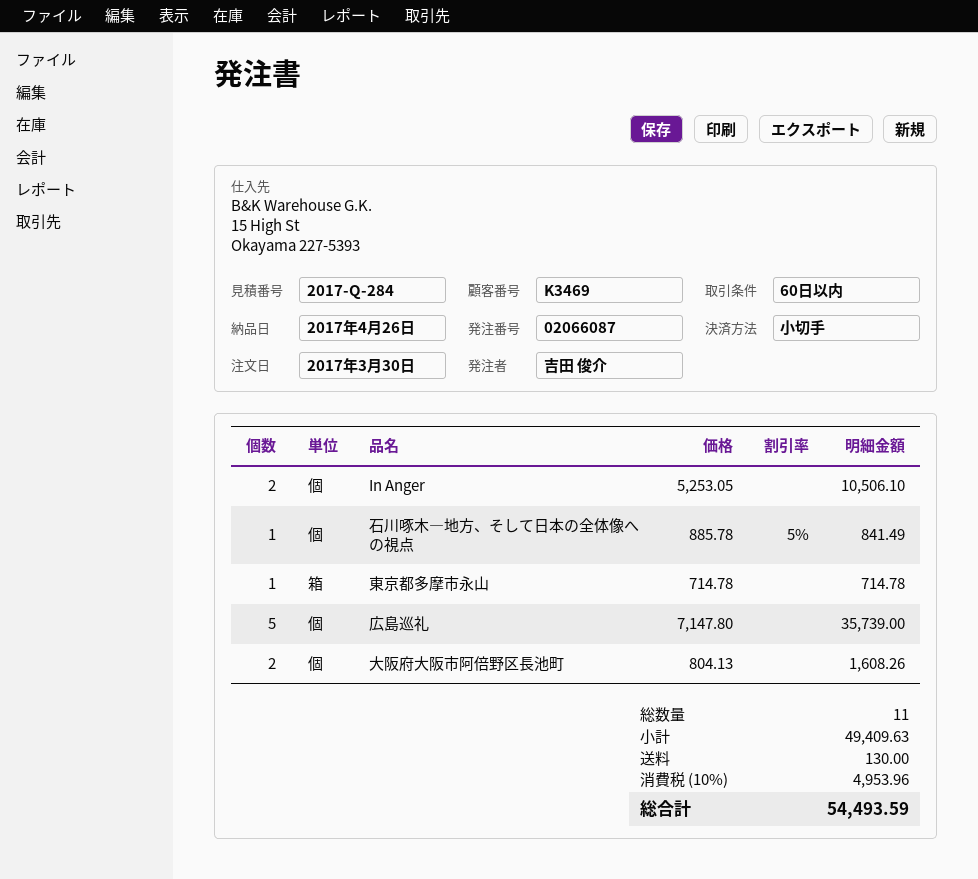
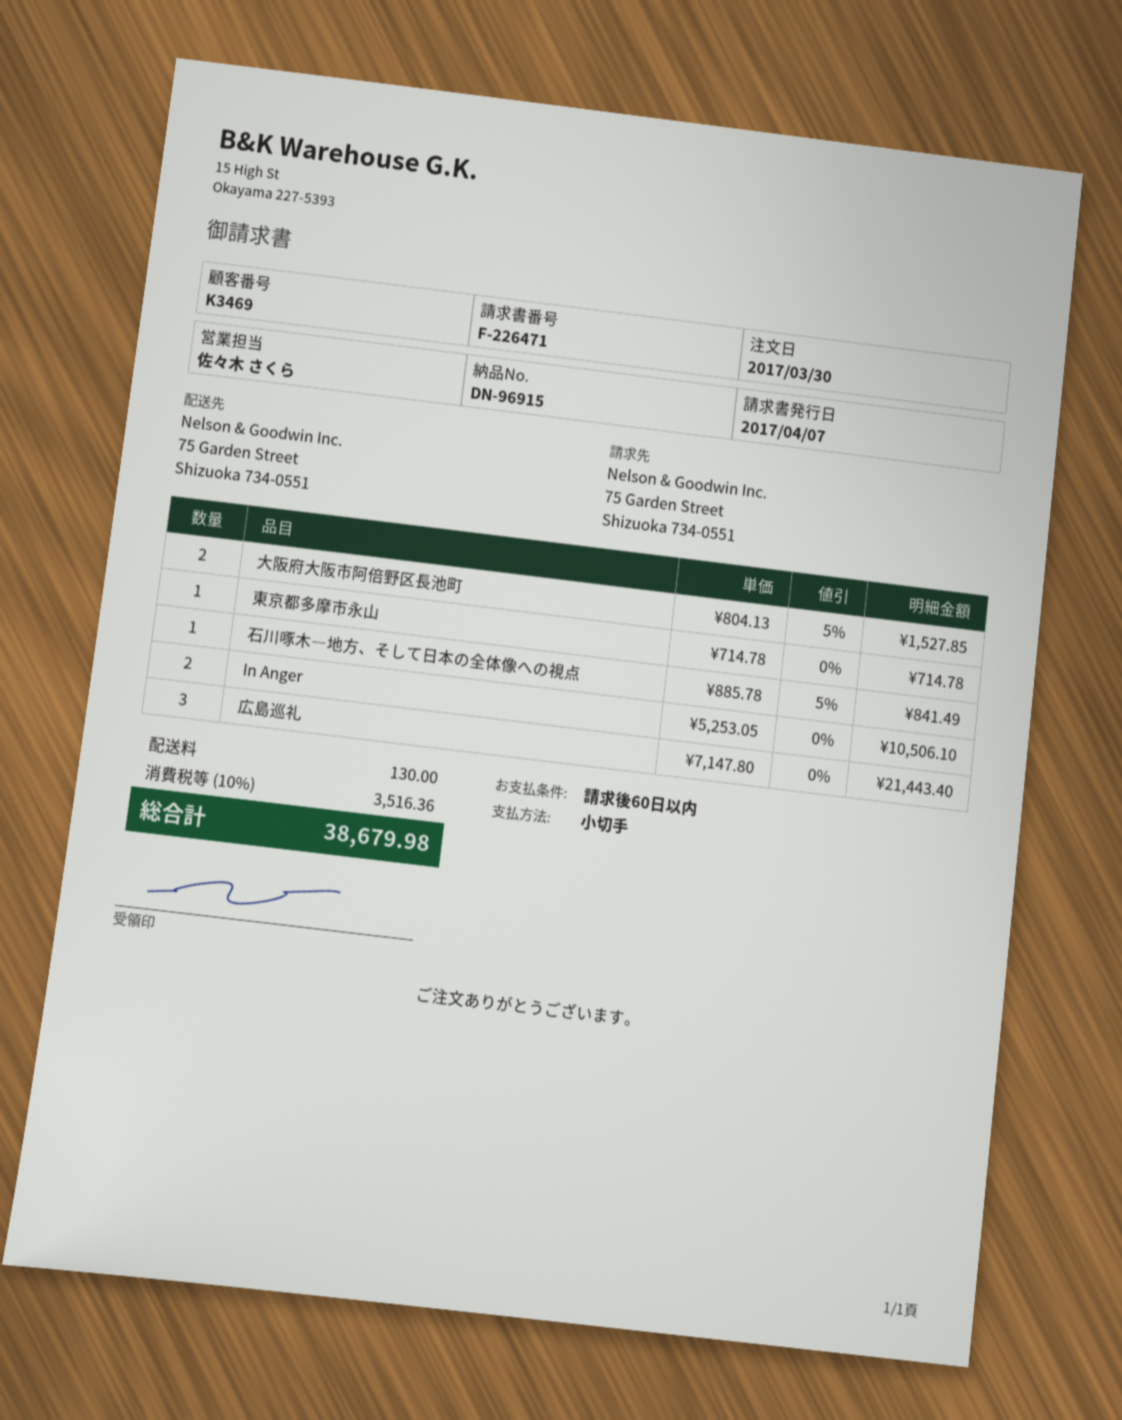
広島巡礼: 5 x 7147.80 = 35739.00 -> 3 x 7147.80 = 21443.40
大阪府大阪市阿倍野区長池町: 2 x 804.13 = 1608.26 -> 2 x 804.13 - 5% = 1527.85
tax: 10% = 4953.96 -> 10% = 3516.36
total: 54493.59 -> 38679.98

